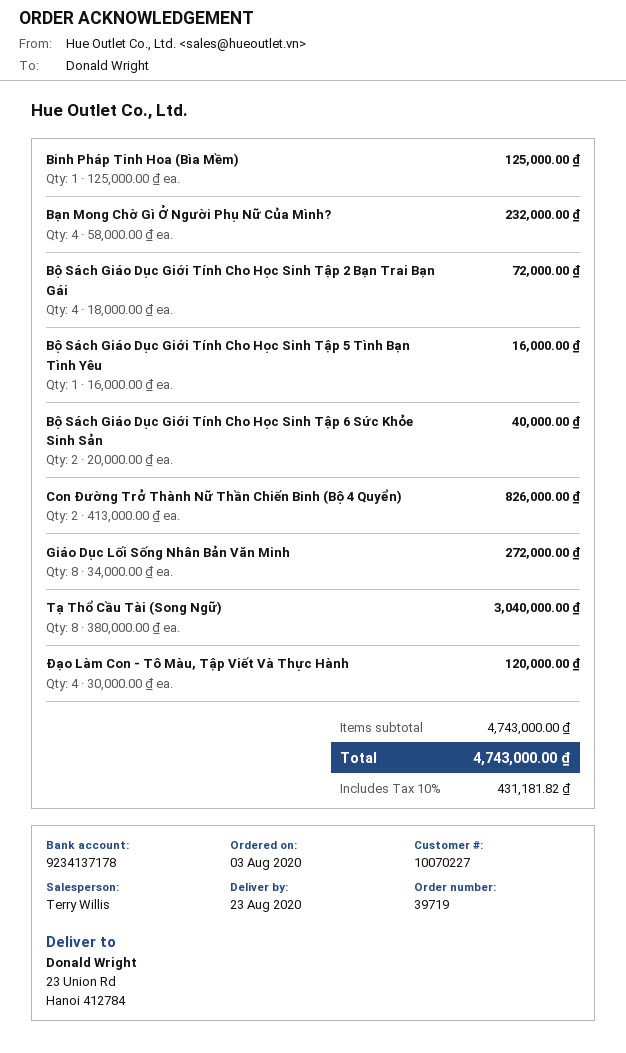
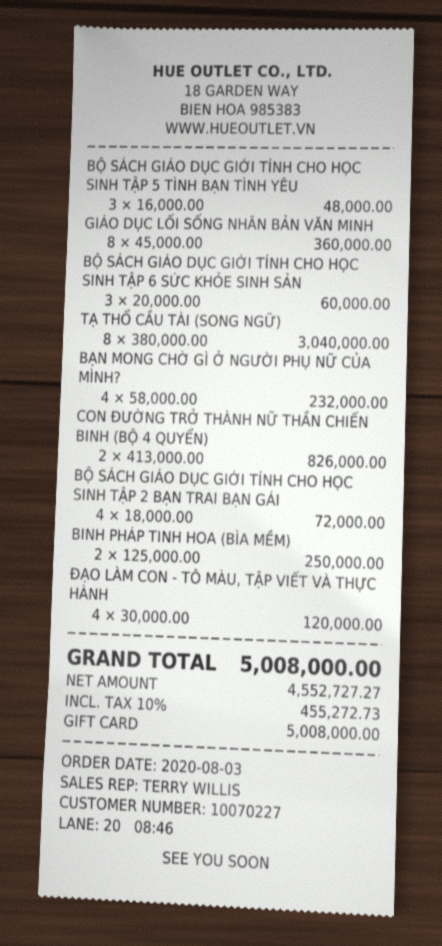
Binh Pháp Tinh Hoa (Bìa Mềm): 1 x 125000.00 = 125000.00 -> 2 x 125000.00 = 250000.00
Bộ Sách Giáo Dục Giới Tính Cho Học Sinh Tập 5 Tình Bạn Tình Yêu: 1 x 16000.00 = 16000.00 -> 3 x 16000.00 = 48000.00
Bộ Sách Giáo Dục Giới Tính Cho Học Sinh Tập 6 Sức Khỏe Sinh Sản: 2 x 20000.00 = 40000.00 -> 3 x 20000.00 = 60000.00
Giáo Dục Lối Sống Nhân Bản Văn Minh: 8 x 34000.00 = 272000.00 -> 8 x 45000.00 = 360000.00
tax: 10% = 431181.82 -> 10% = 455272.73
total: 4743000.00 -> 5008000.00

